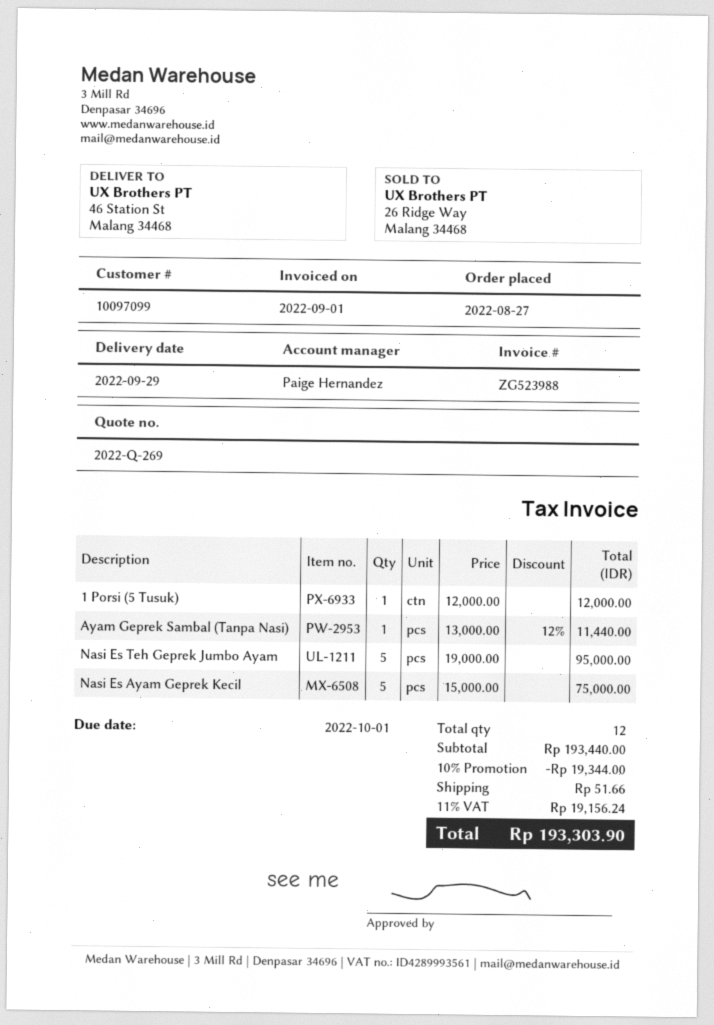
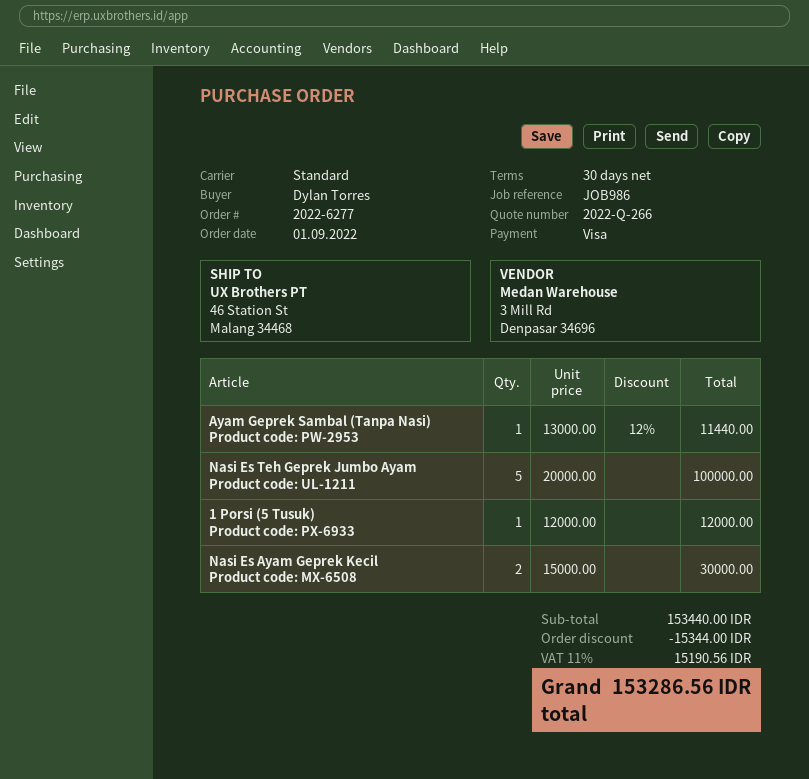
quote number: 2022-Q-269 -> 2022-Q-266
order date: 2022-08-27 -> 2022-09-01
Nasi Es Teh Geprek Jumbo Ayam: 5 x 19000.00 = 95000.00 -> 5 x 20000.00 = 100000.00
Nasi Es Ayam Geprek Kecil: 5 x 15000.00 = 75000.00 -> 2 x 15000.00 = 30000.00
subtotal: 193440.00 -> 153440.00
discount: 19344.00 -> 15344.00
shipping: 51.66 -> none
tax: 11% = 19156.24 -> 11% = 15190.56
total: 193303.90 -> 153286.56

